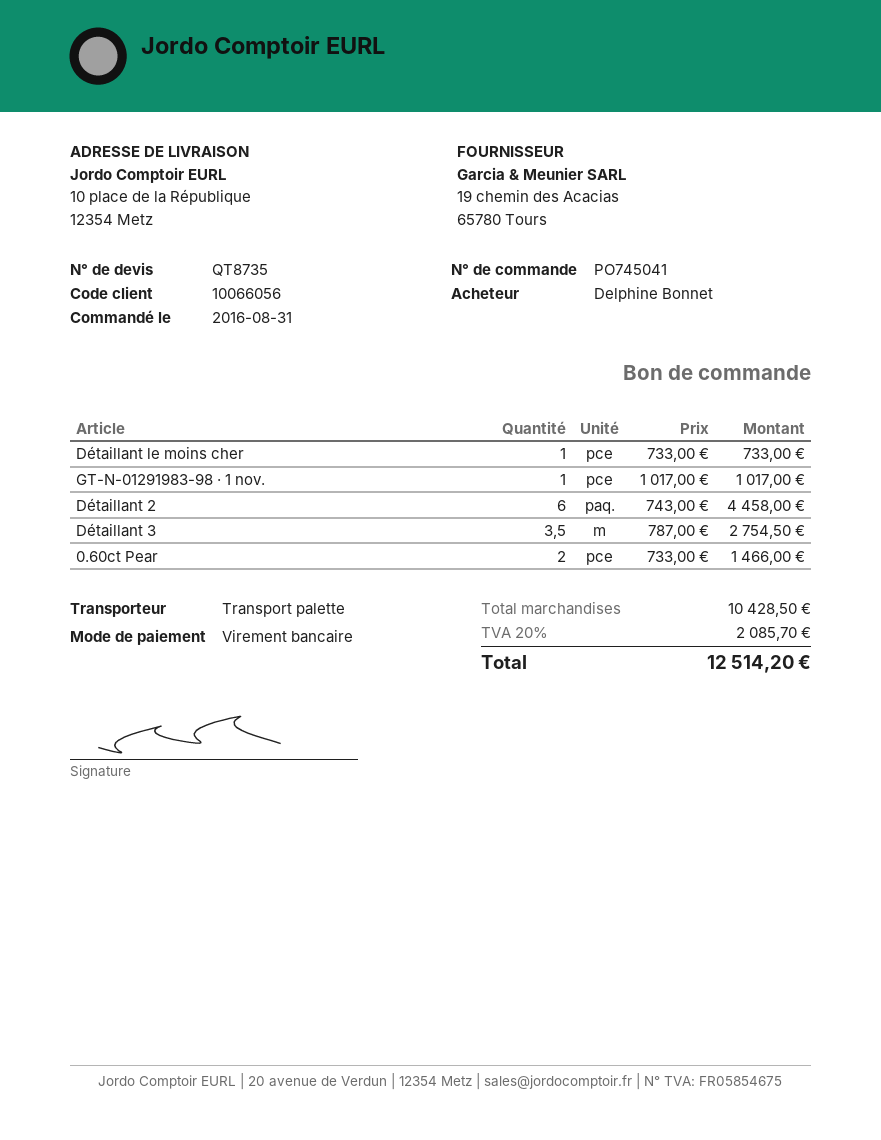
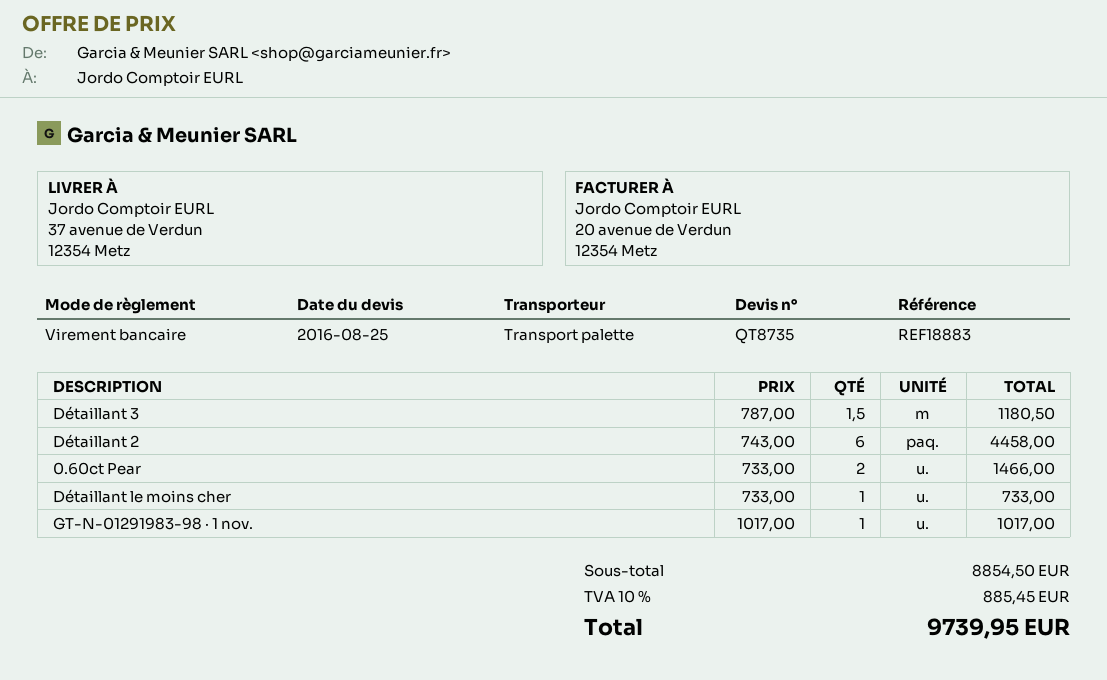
ship to: 10 place de la République, 12354 Metz -> 37 avenue de Verdun, 12354 Metz
Détaillant 3: 3.5 x 787.00 = 2754.50 -> 1.5 x 787.00 = 1180.50
subtotal: 10428.50 -> 8854.50
tax: 20% = 2085.70 -> 10% = 885.45
total: 12514.20 -> 9739.95

